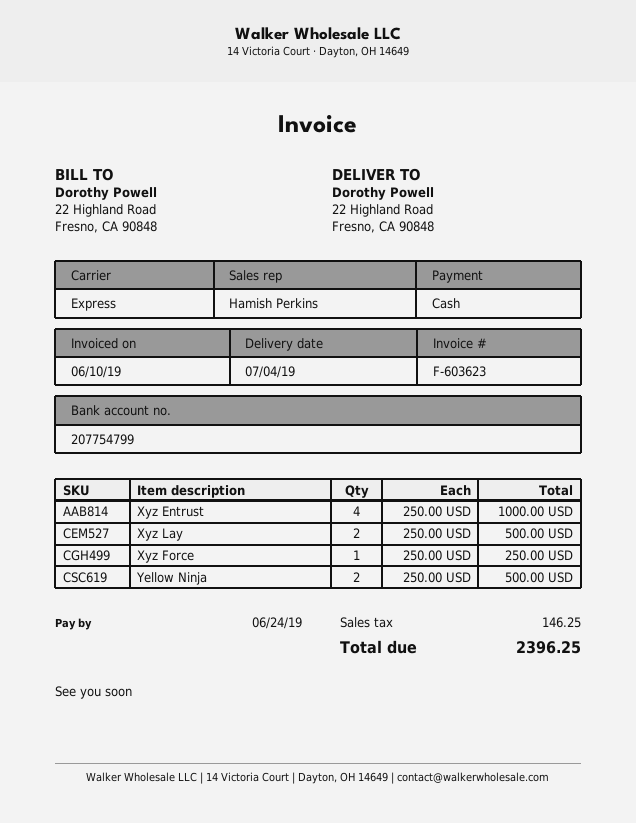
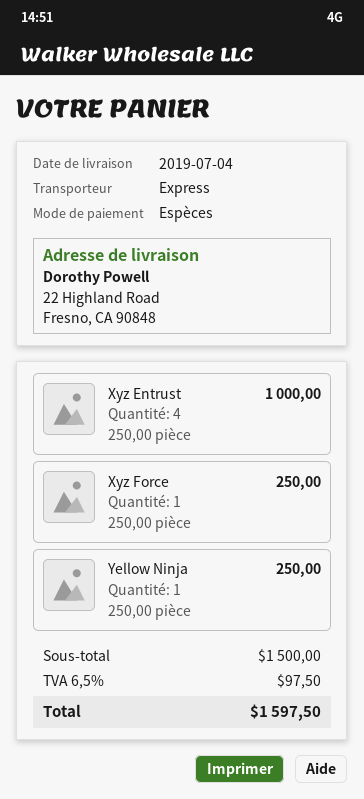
Xyz Lay: 2 x 250.00 = 500.00 -> none
Yellow Ninja: 2 x 250.00 = 500.00 -> 1 x 250.00 = 250.00
tax: 146.25 -> 97.50
total: 2396.25 -> 1597.50

